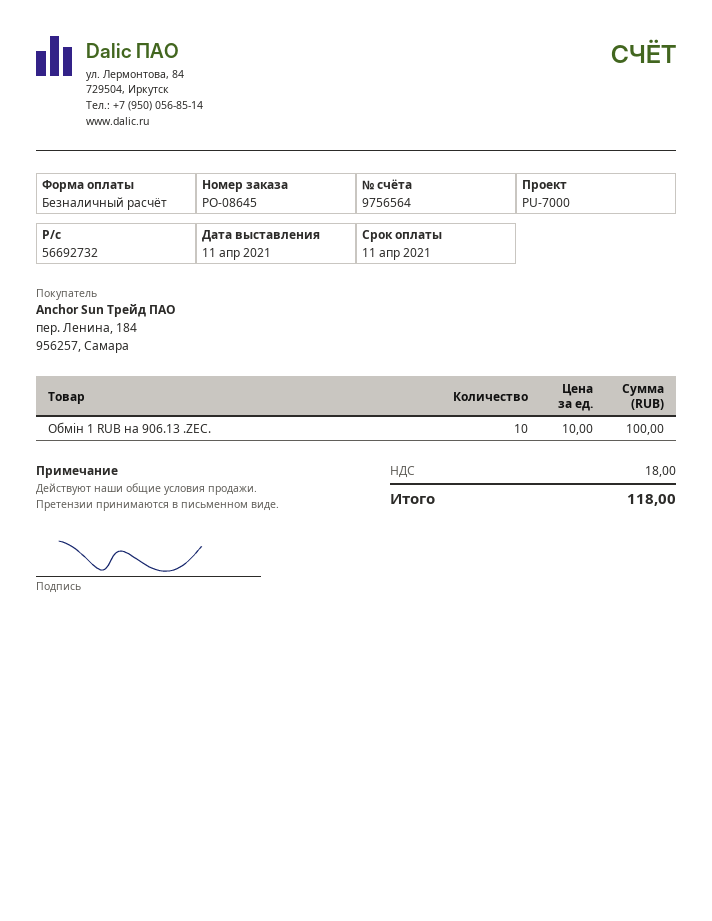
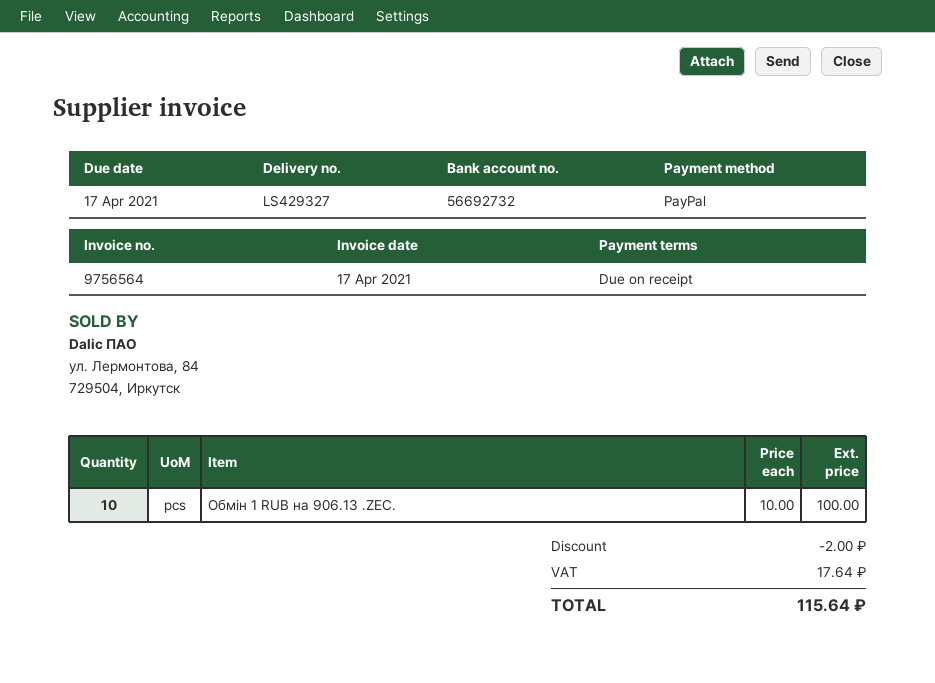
invoice date: 2021-04-11 -> 2021-04-17
due date: 2021-04-11 -> 2021-04-17
payment method: bank transfer -> PayPal
discount: none -> 2.00
tax: 18.00 -> 17.64
total: 118.00 -> 115.64

